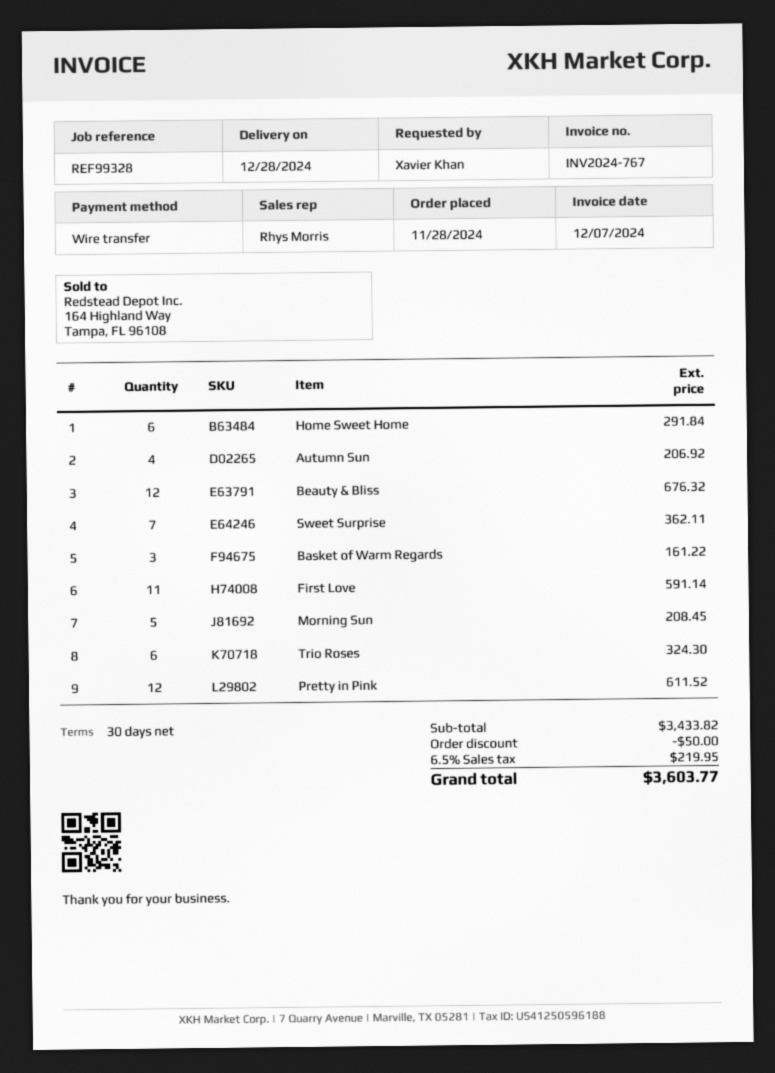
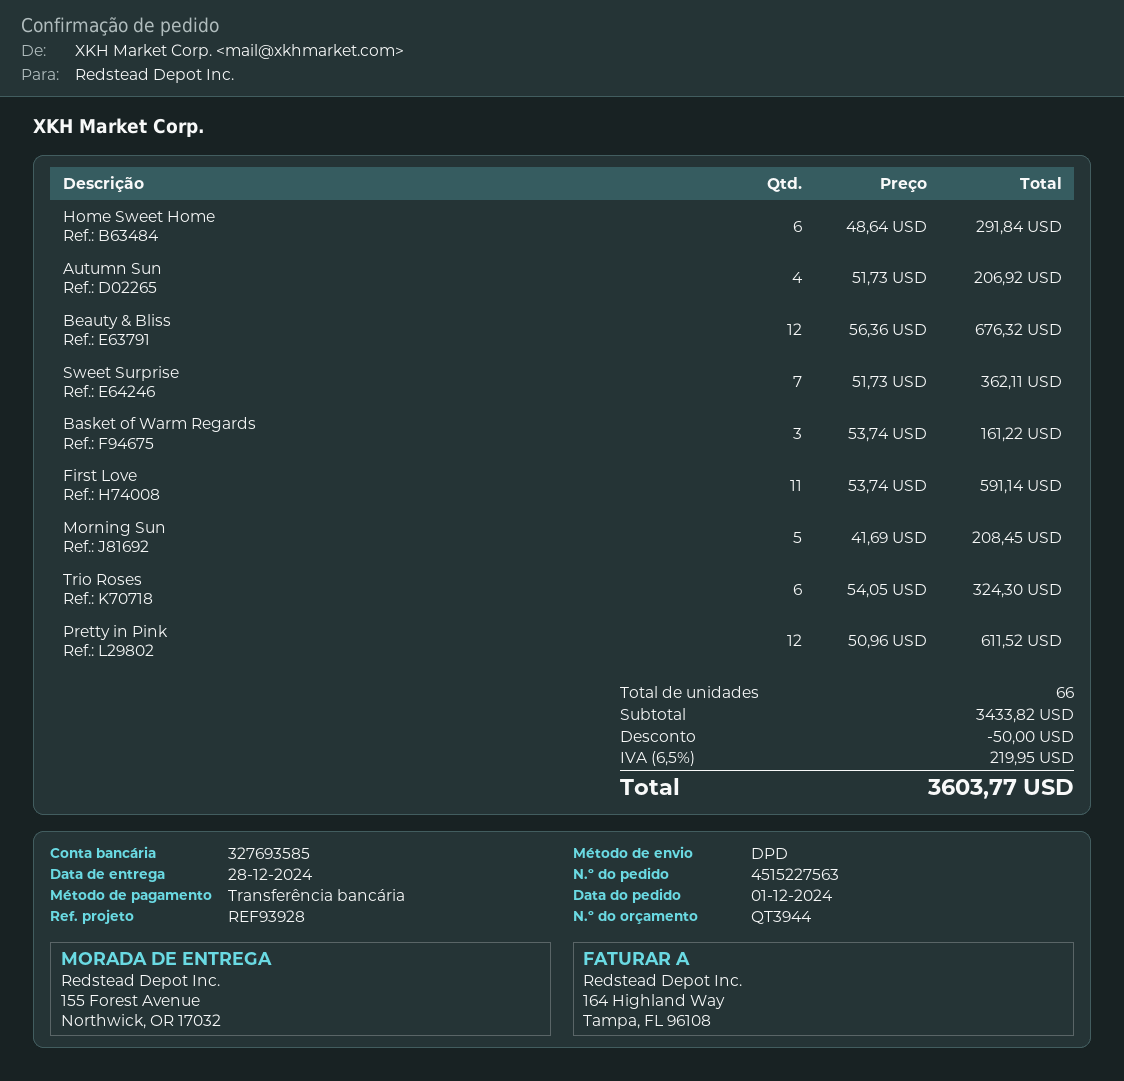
order date: 2024-11-28 -> 2024-12-01
reference: REF99328 -> REF93928

